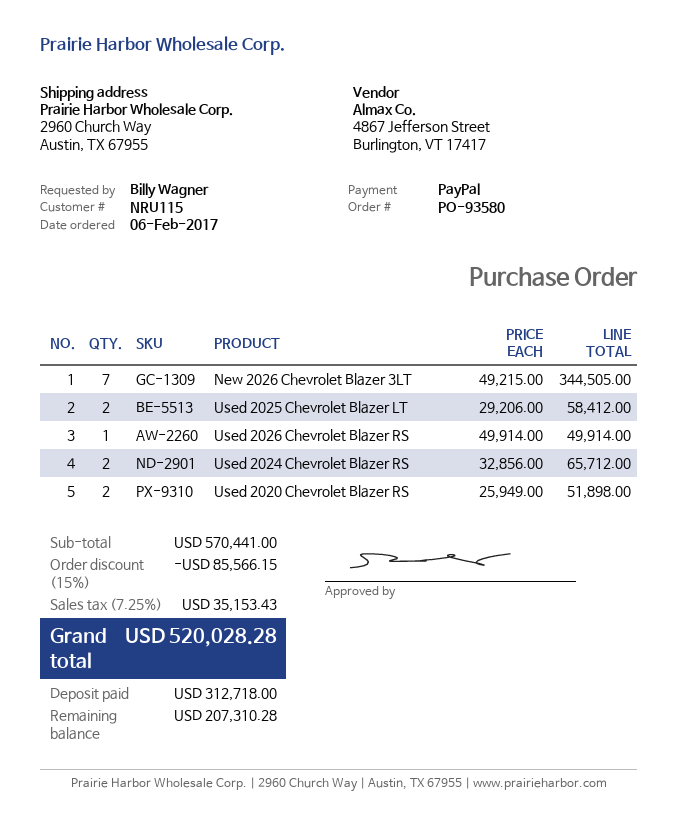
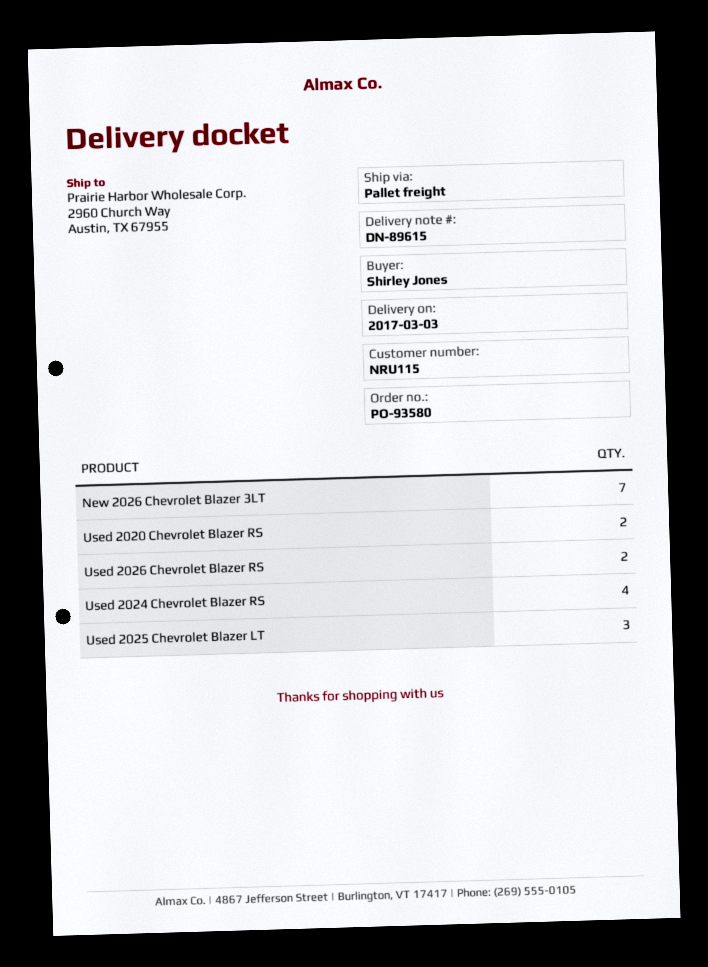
ordered by: Billy Wagner -> Shirley Jones
Used 2025 Chevrolet Blazer LT: 2 -> 3
Used 2026 Chevrolet Blazer RS: 1 -> 2
Used 2024 Chevrolet Blazer RS: 2 -> 4

